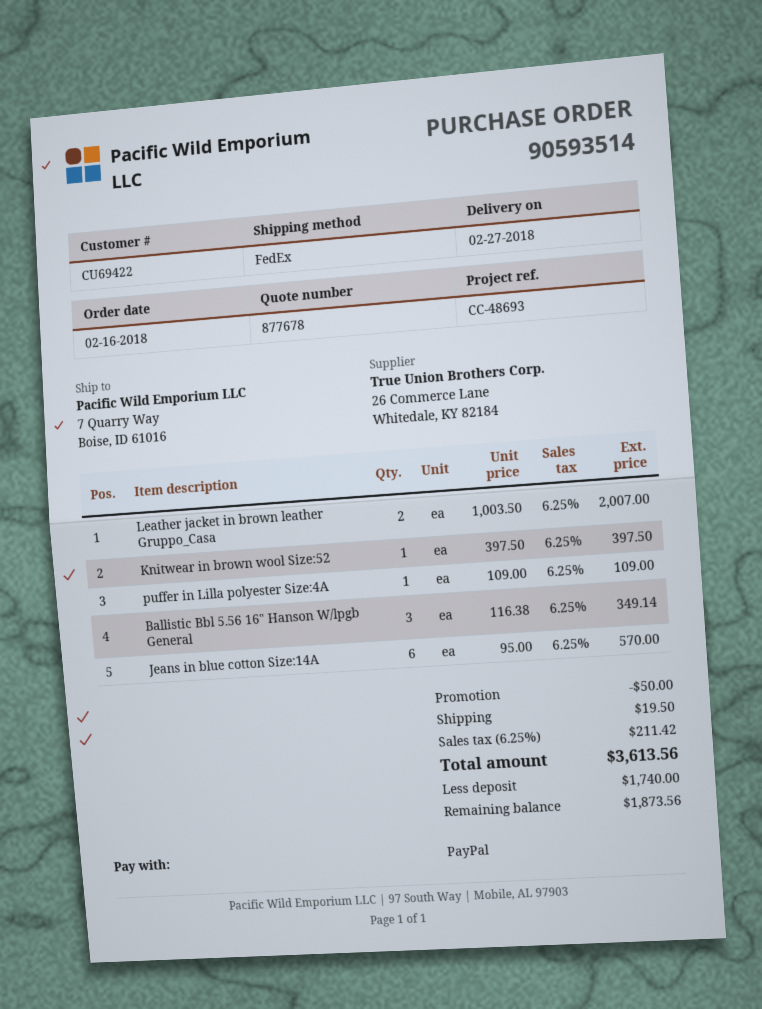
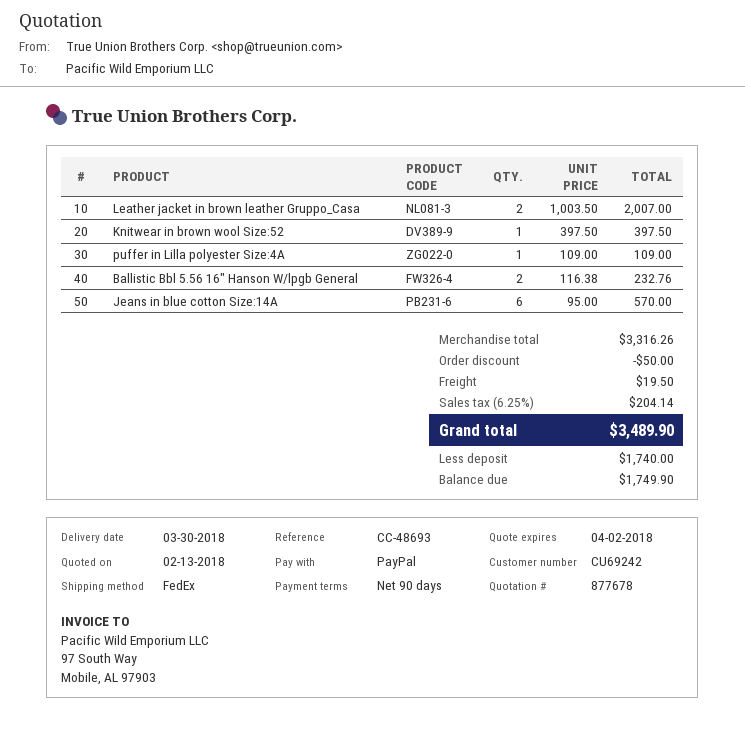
delivery date: 2018-02-27 -> 2018-03-30
customer number: CU69422 -> CU69242
Ballistic Bbl 5.56 16" Hanson W/lpgb General: 3 x 116.38 = 349.14 -> 2 x 116.38 = 232.76
tax: 6.25% = 211.42 -> 6.25% = 204.14
total: 3613.56 -> 3489.90
balance: 1873.56 -> 1749.90

